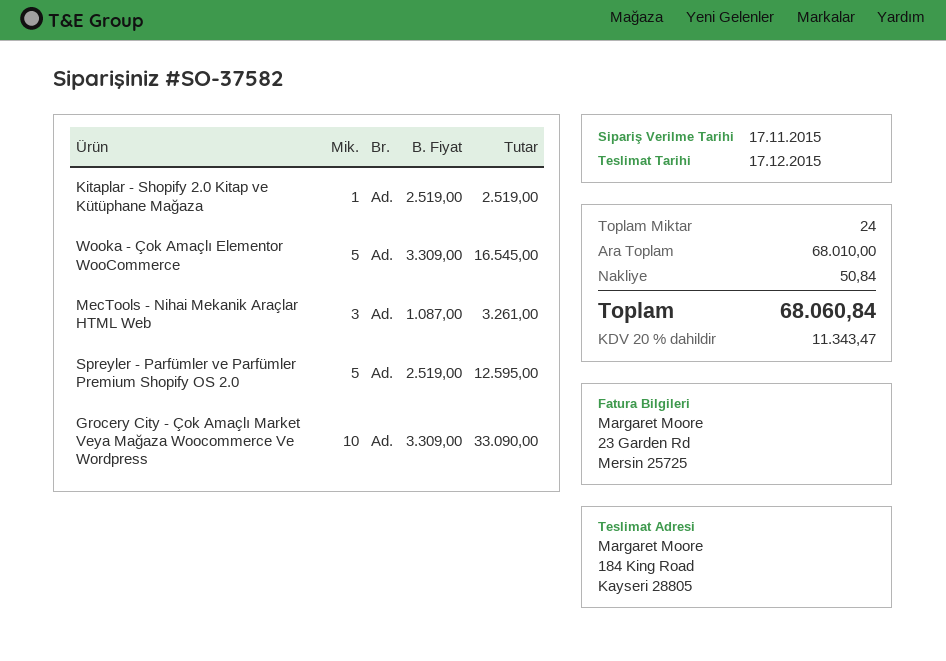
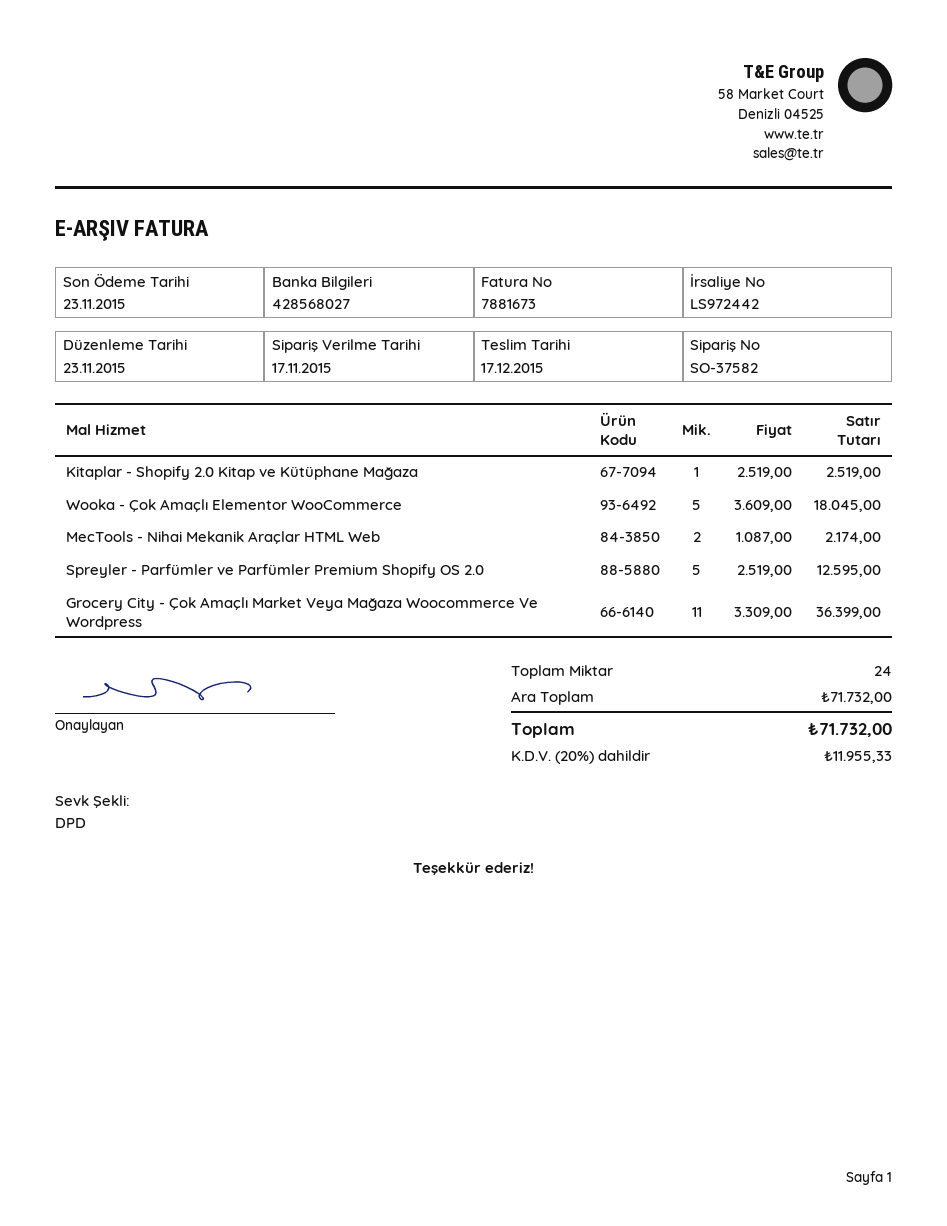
Wooka - Çok Amaçlı Elementor WooCommerce: 5 x 3309.00 = 16545.00 -> 5 x 3609.00 = 18045.00
MecTools - Nihai Mekanik Araçlar HTML Web: 3 x 1087.00 = 3261.00 -> 2 x 1087.00 = 2174.00
Grocery City - Çok Amaçlı Market Veya Mağaza Woocommerce Ve Wordpress: 10 x 3309.00 = 33090.00 -> 11 x 3309.00 = 36399.00
subtotal: 68010.00 -> 71732.00
shipping: 50.84 -> none
tax: 20% = 11343.47 -> 20% = 11955.33
total: 68060.84 -> 71732.00

